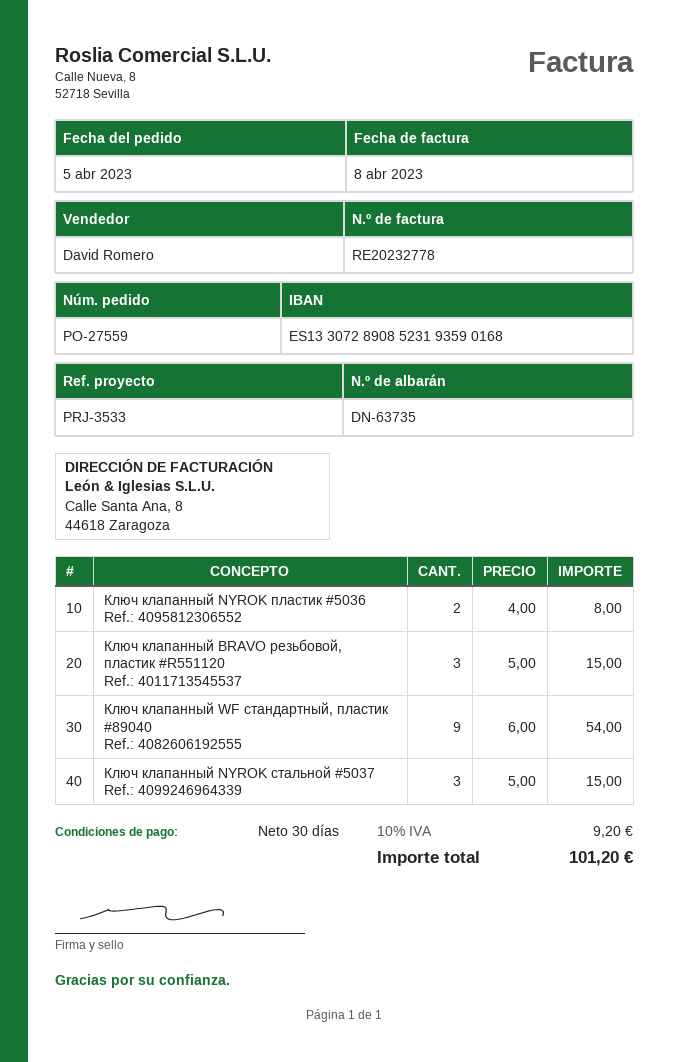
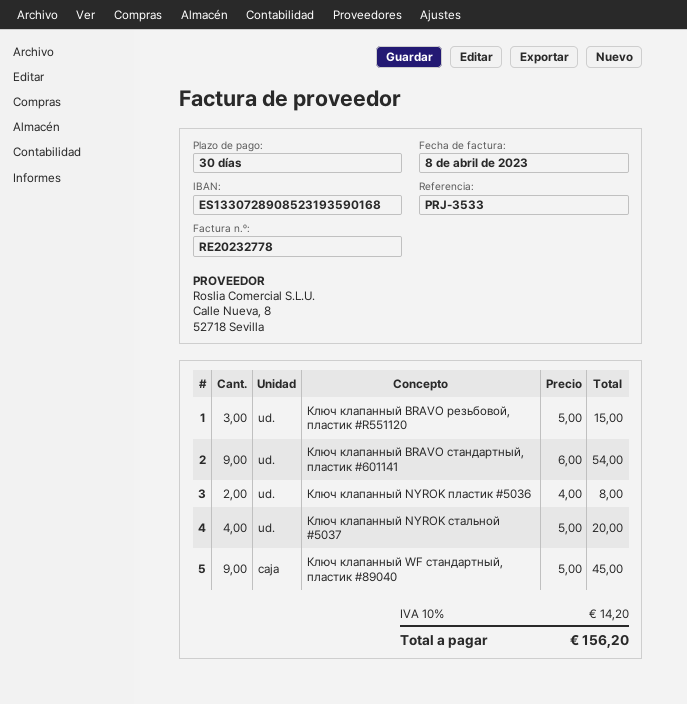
Ключ клапанный WF стандартный, пластик #89040: 9 x 6.00 = 54.00 -> 9 x 5.00 = 45.00
Ключ клапанный NYROK стальной #5037: 3 x 5.00 = 15.00 -> 4 x 5.00 = 20.00
Ключ клапанный BRAVO стандартный, пластик #601141: none -> 9 x 6.00 = 54.00
tax: 10% = 9.20 -> 10% = 14.20
total: 101.20 -> 156.20

